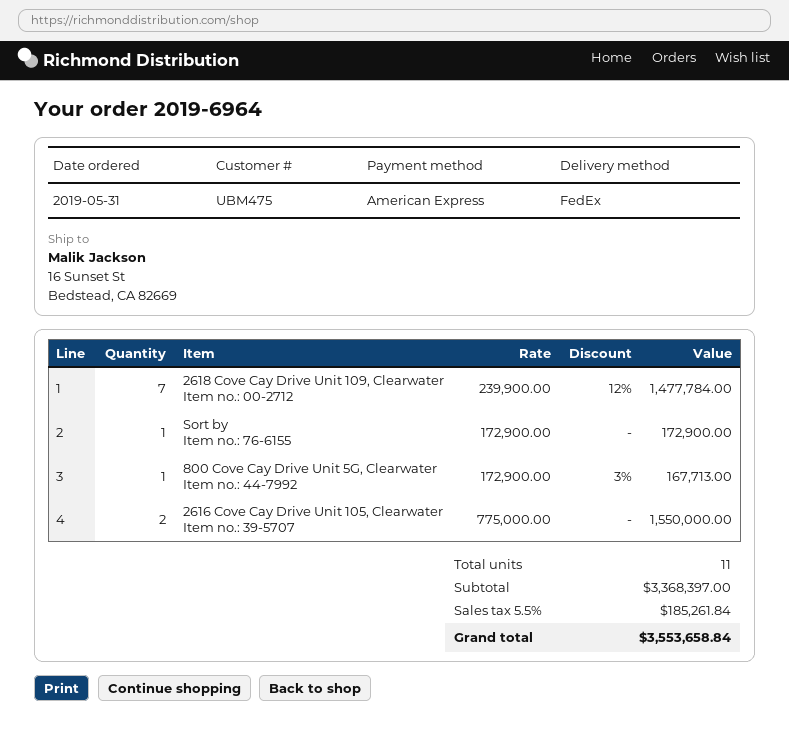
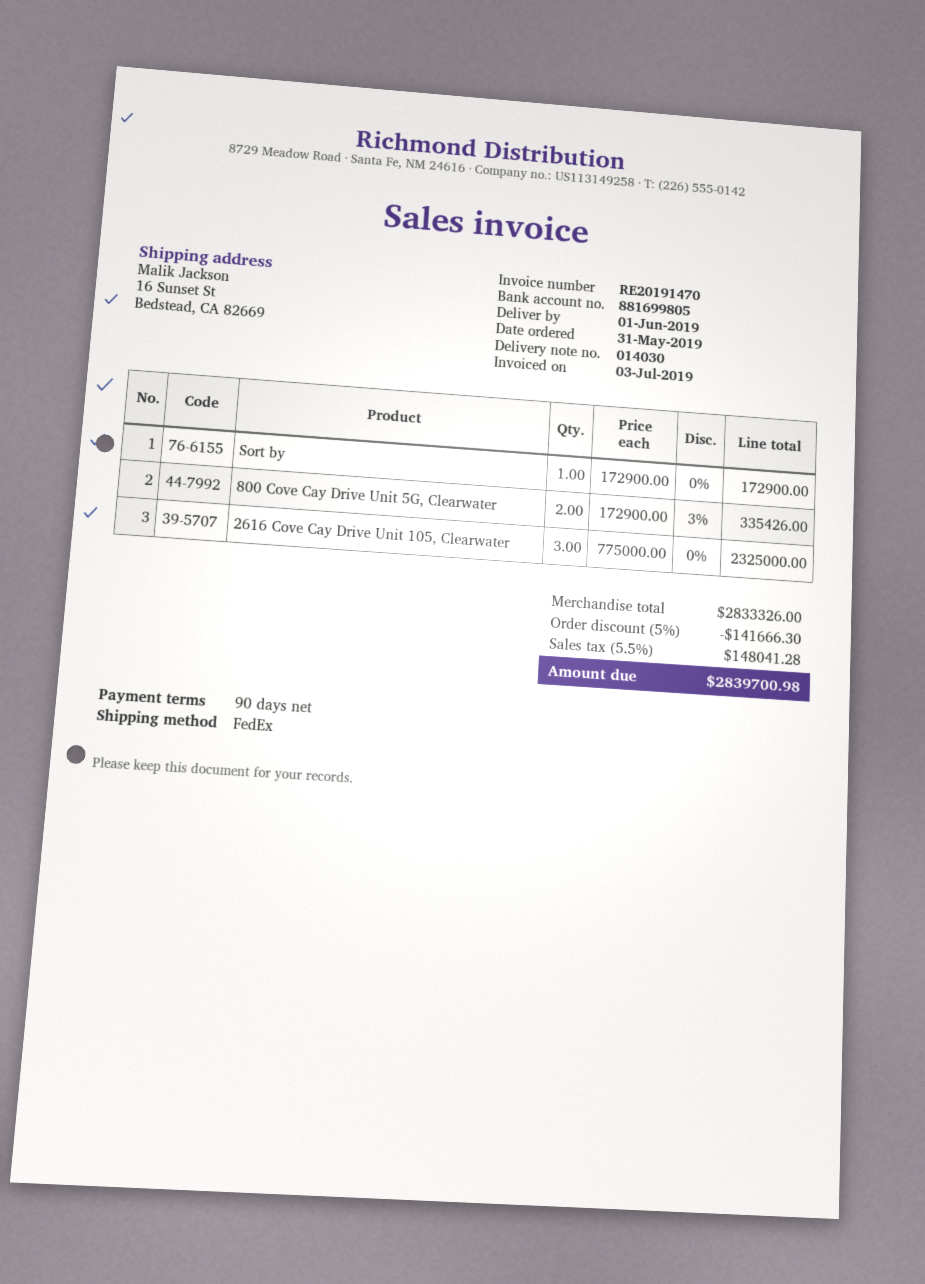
2618 Cove Cay Drive Unit 109, Clearwater: 7 x 239900.00 - 12% = 1477784.00 -> none
800 Cove Cay Drive Unit 5G, Clearwater: 1 x 172900.00 - 3% = 167713.00 -> 2 x 172900.00 - 3% = 335426.00
2616 Cove Cay Drive Unit 105, Clearwater: 2 x 775000.00 = 1550000.00 -> 3 x 775000.00 = 2325000.00
subtotal: 3368397.00 -> 2833326.00
discount: none -> 5% = 141666.30
tax: 5.5% = 185261.84 -> 5.5% = 148041.28
total: 3553658.84 -> 2839700.98

